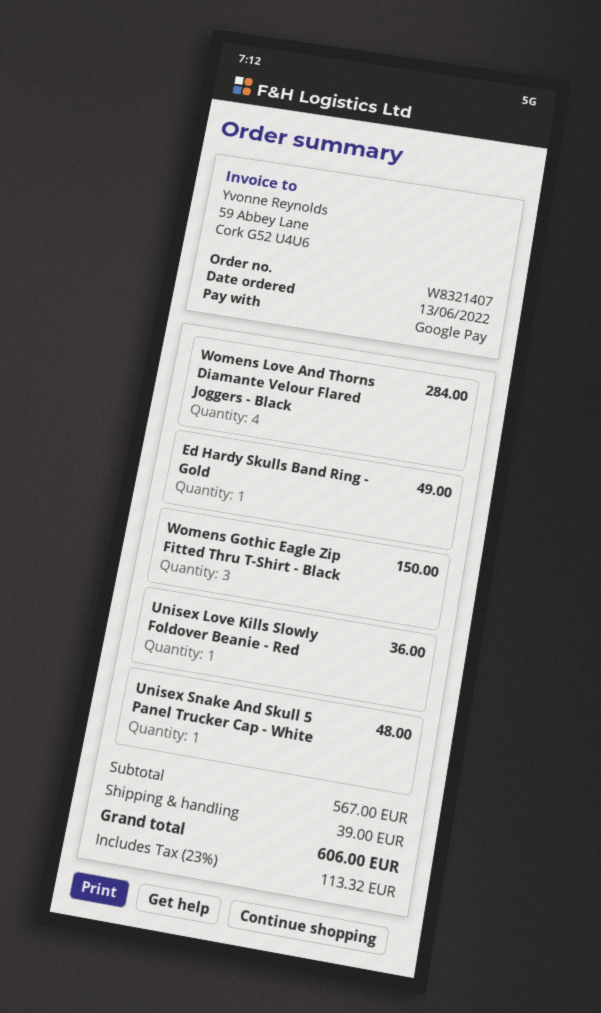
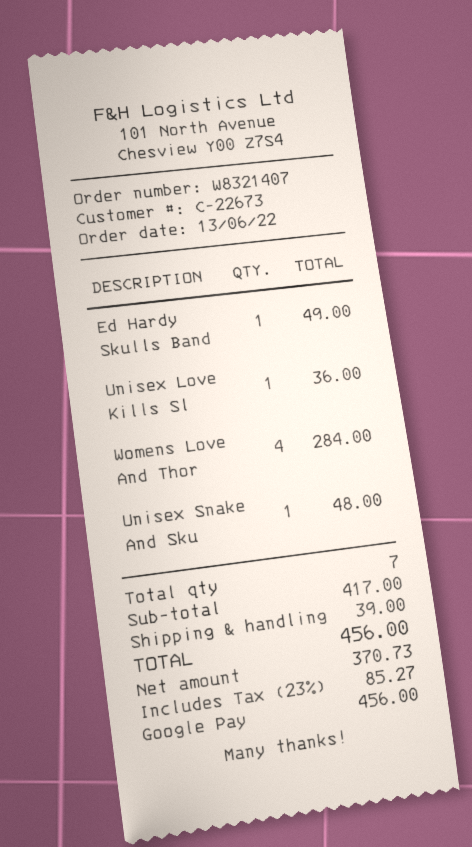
Womens Gothic Eagle Zip Fitted Thru T-Shirt - Black: 3 for 150.00 -> none
subtotal: 567.00 -> 417.00
tax: 23% = 113.32 -> 23% = 85.27
total: 606.00 -> 456.00

